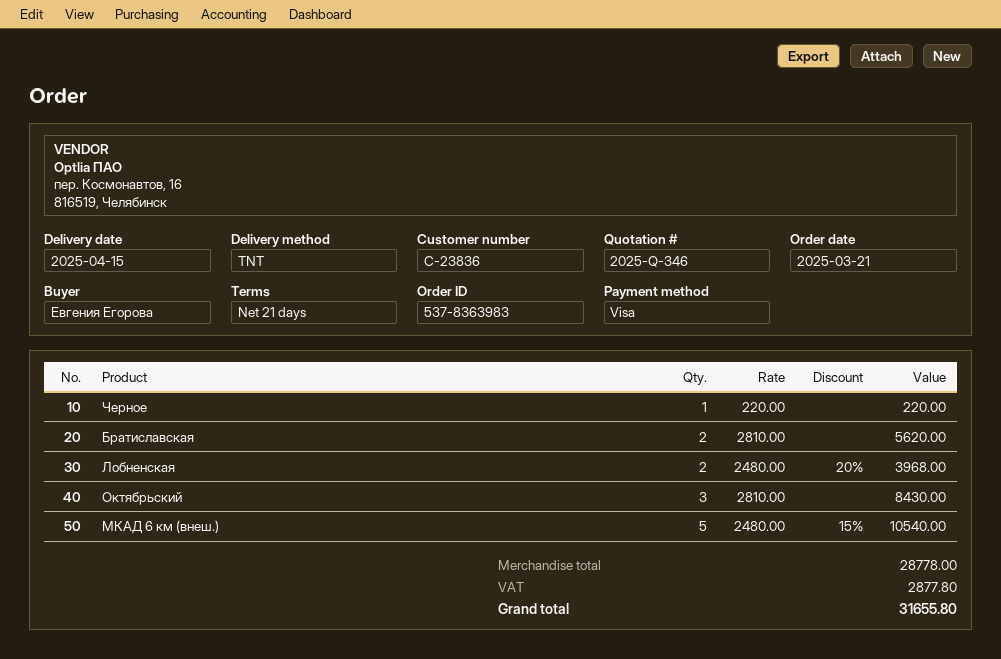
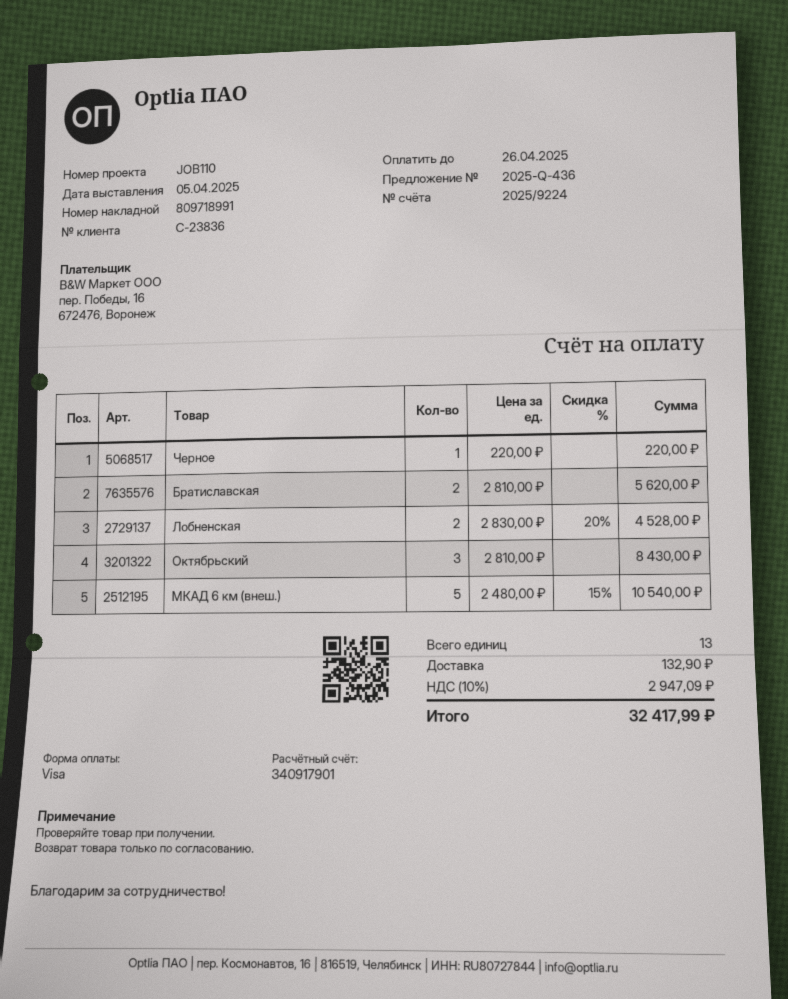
quote number: 2025-Q-346 -> 2025-Q-436
Лобненская: 2 x 2480.00 - 20% = 3968.00 -> 2 x 2830.00 - 20% = 4528.00
shipping: none -> 132.90
tax: 2877.80 -> 2947.09
total: 31655.80 -> 32417.99

